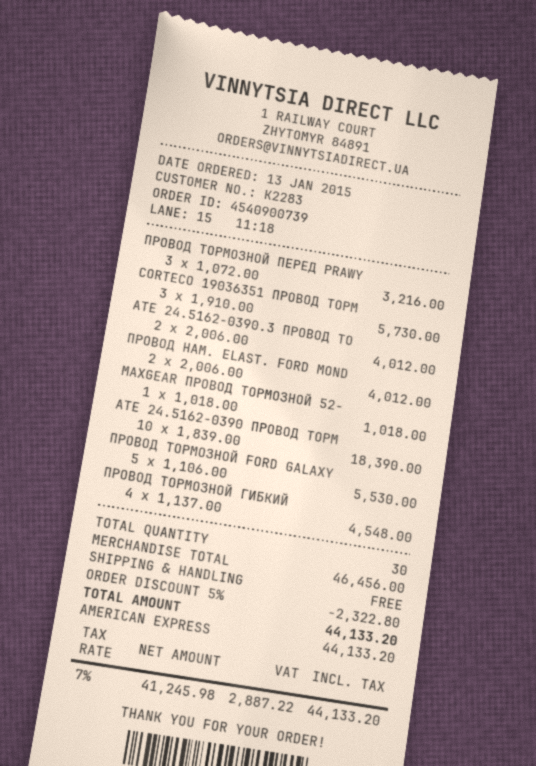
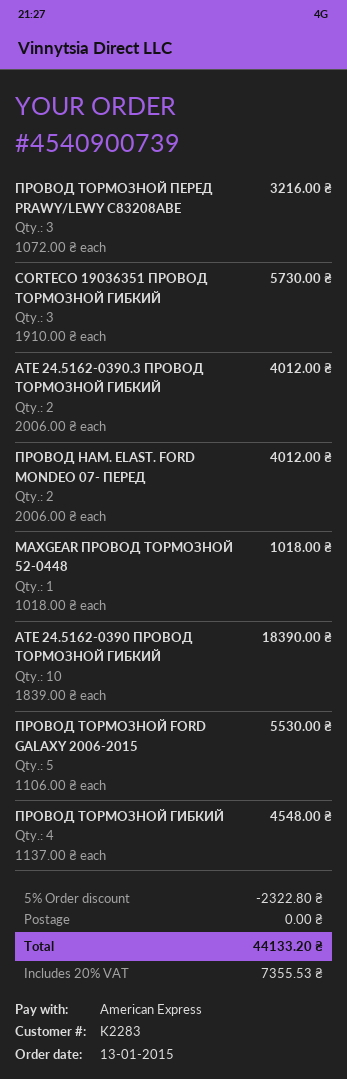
tax: 7% = 2887.22 -> 20% = 7355.53

